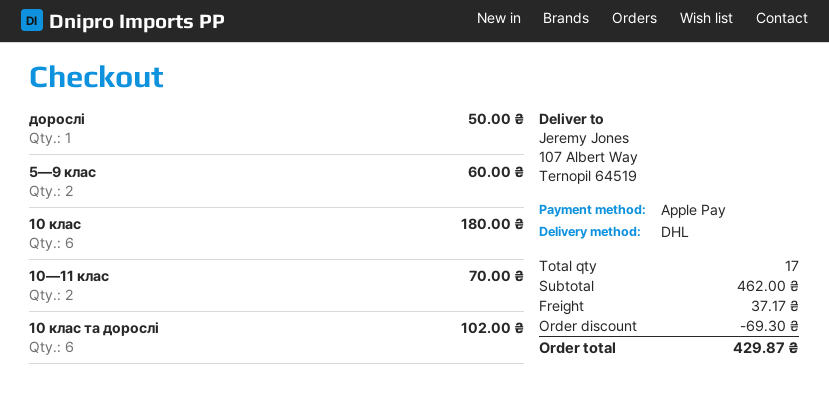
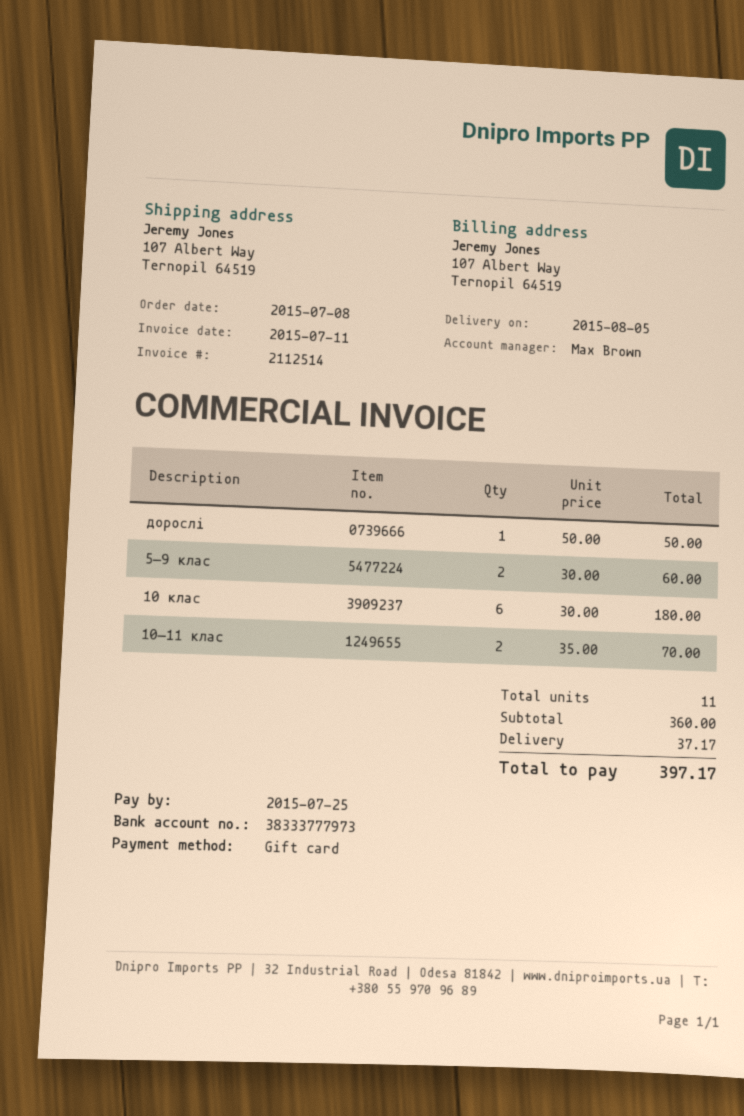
payment method: Apple Pay -> gift card
10 клас та дорослі: 6 for 102.00 -> none
total quantity: 17 -> 11
subtotal: 462.00 -> 360.00
discount: 69.30 -> none
total: 429.87 -> 397.17

